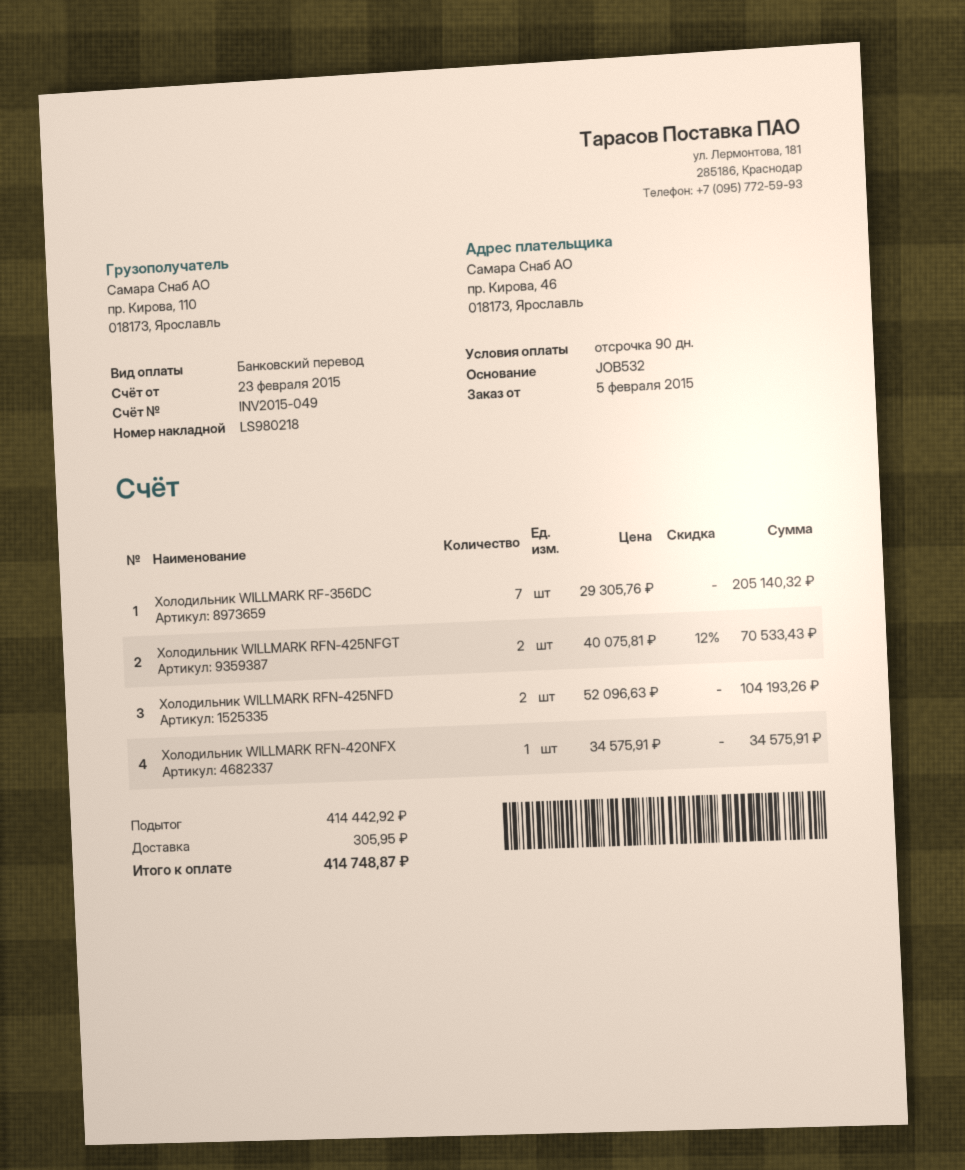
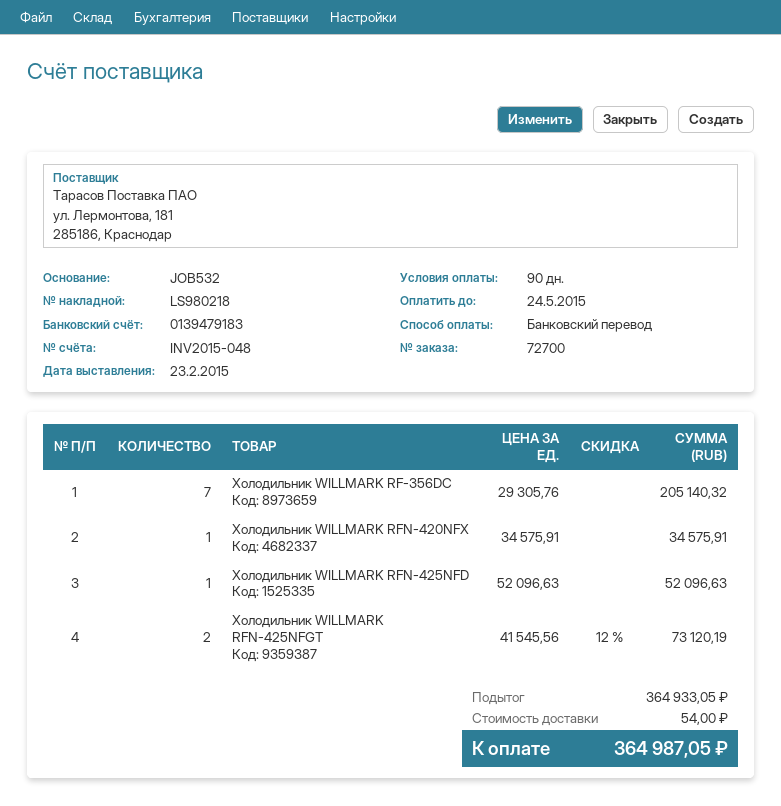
invoice number: INV2015-049 -> INV2015-048
Холодильник WILLMARK RFN-425NFGT: 2 x 40075.81 - 12% = 70533.43 -> 2 x 41545.56 - 12% = 73120.19
Холодильник WILLMARK RFN-425NFD: 2 x 52096.63 = 104193.26 -> 1 x 52096.63 = 52096.63
subtotal: 414442.92 -> 364933.05
shipping: 305.95 -> 54.00
total: 414748.87 -> 364987.05

